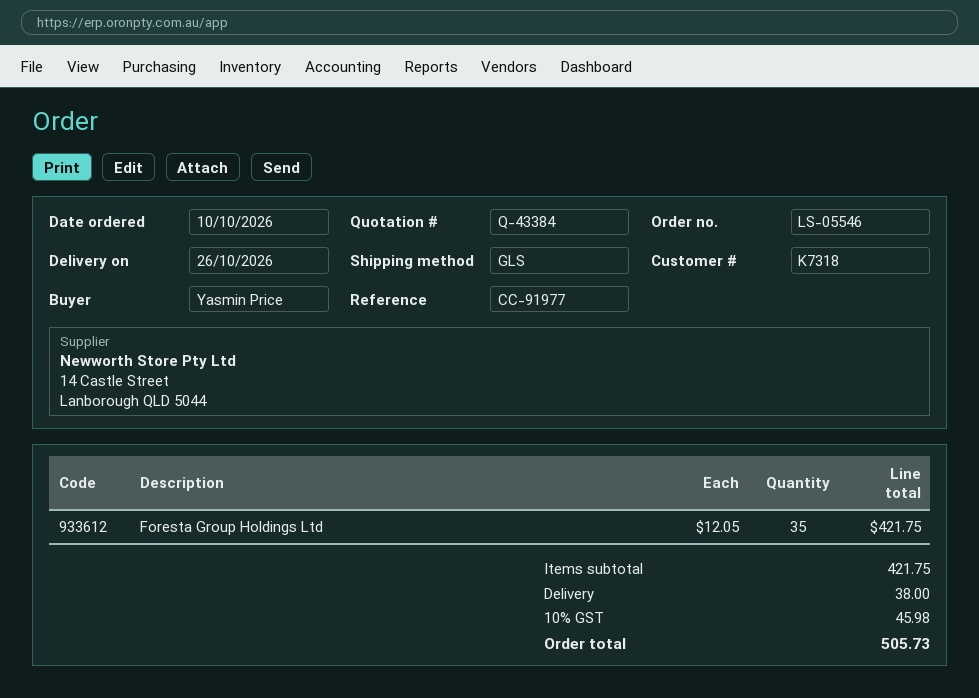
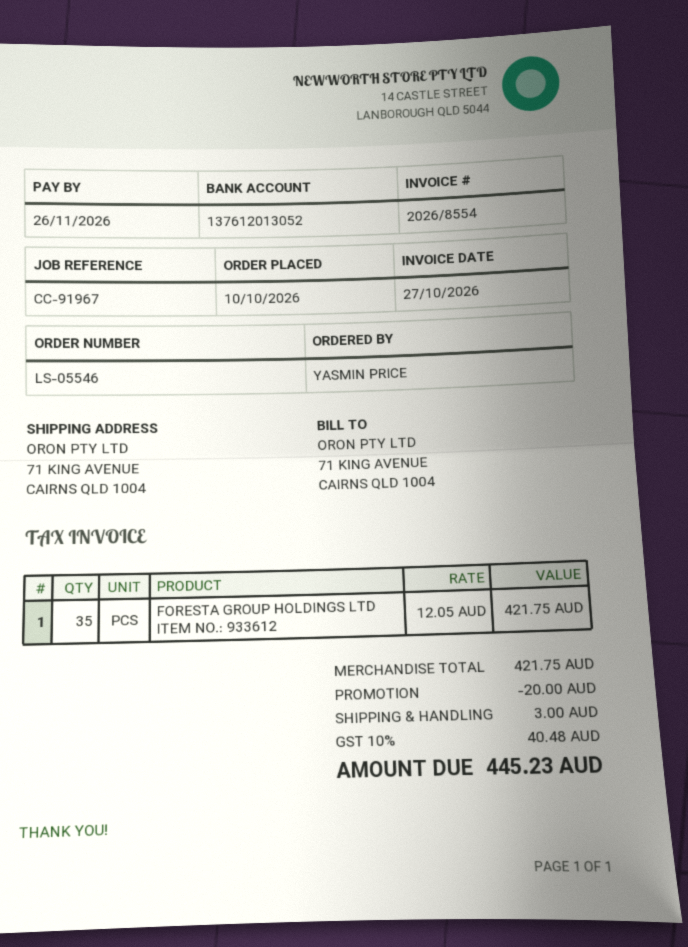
reference: CC-91977 -> CC-91967
discount: none -> 20.00
shipping: 38.00 -> 3.00
tax: 10% = 45.98 -> 10% = 40.48
total: 505.73 -> 445.23

